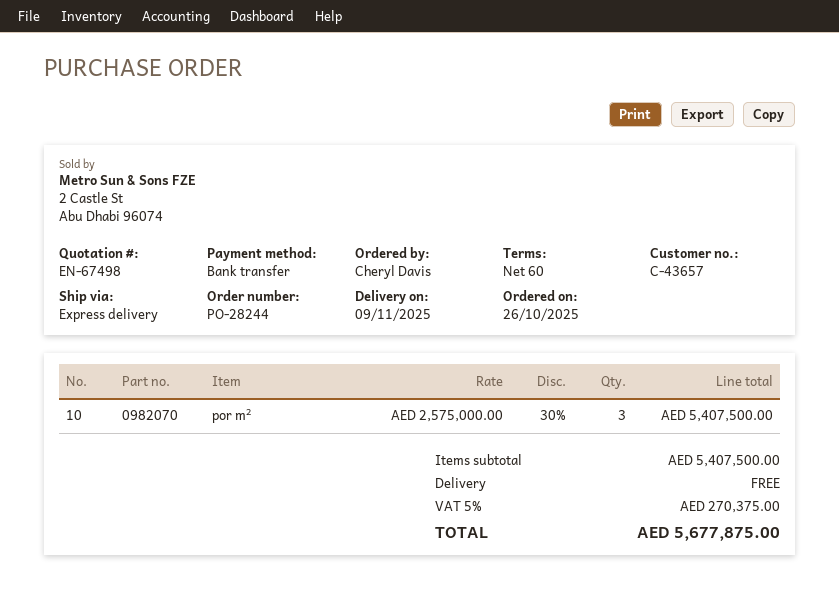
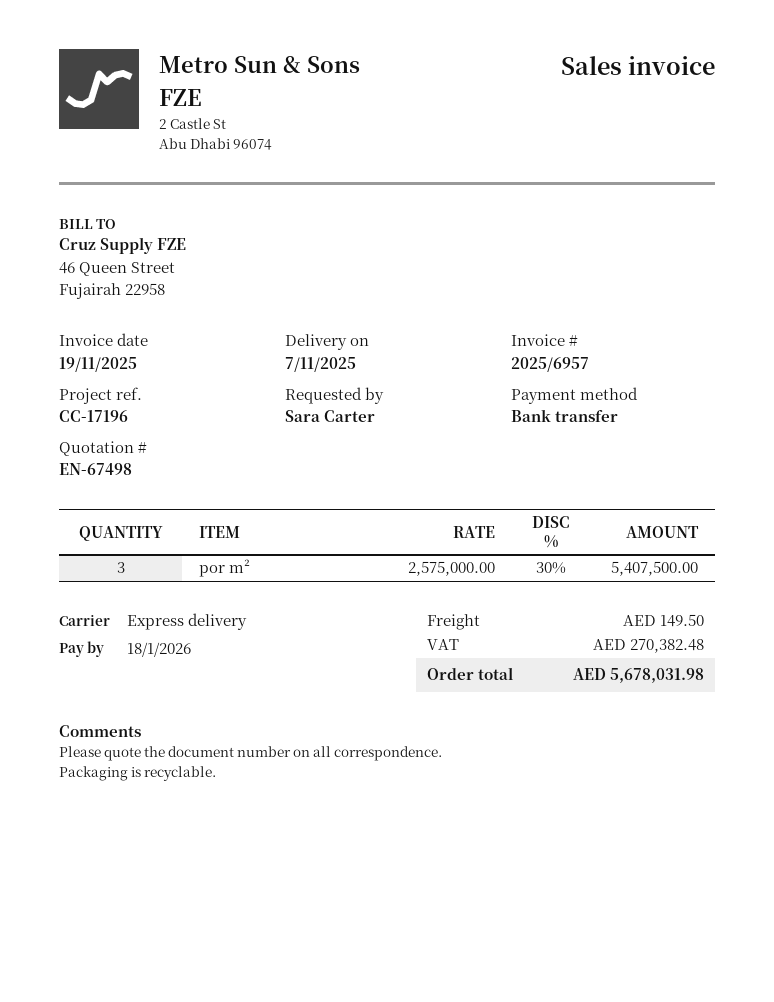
delivery date: 2025-11-09 -> 2025-11-07
ordered by: Cheryl Davis -> Sara Carter
shipping: 0.00 -> 149.50
tax: 270375.00 -> 270382.48
total: 5677875.00 -> 5678031.98

